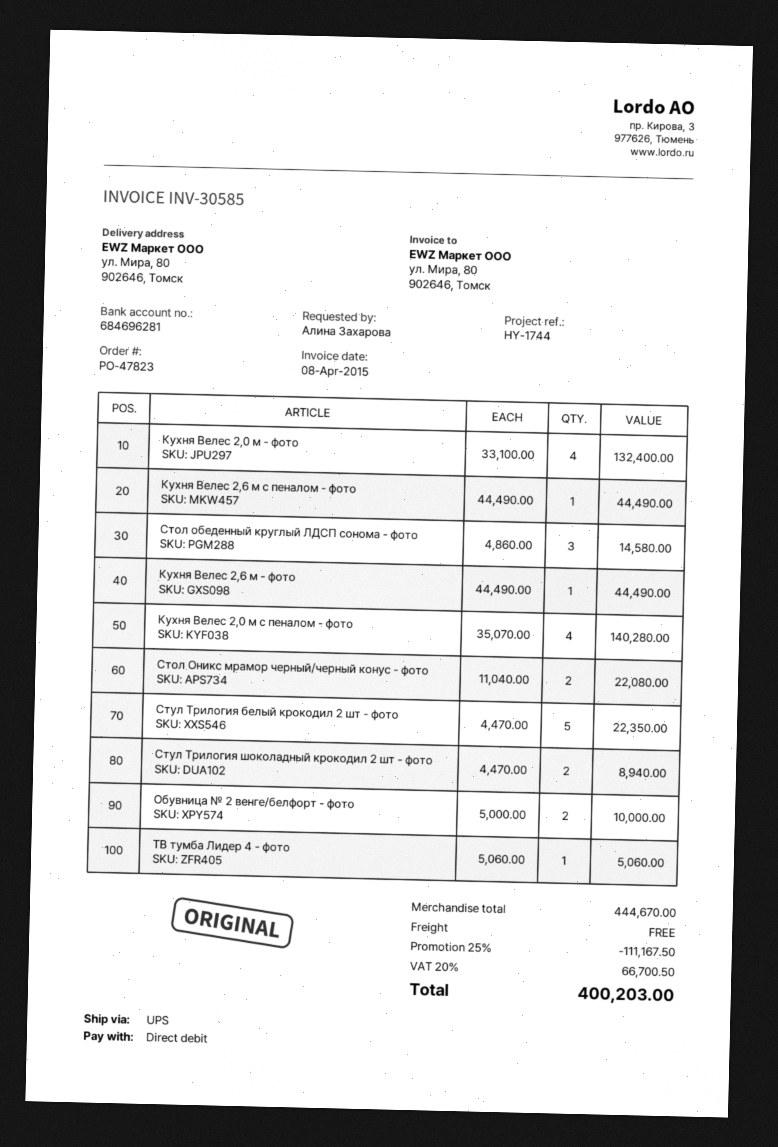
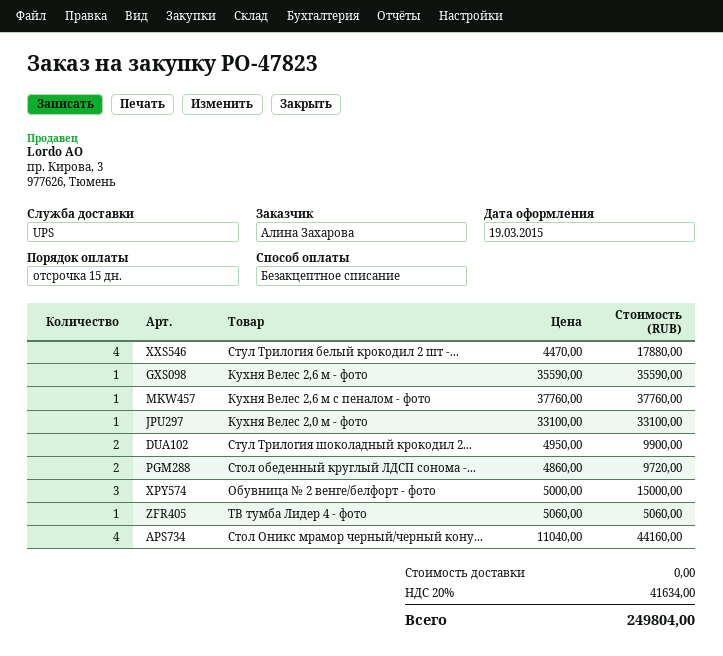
Кухня Велес 2,0 м - фото: 4 x 33100.00 = 132400.00 -> 1 x 33100.00 = 33100.00
Кухня Велес 2,6 м с пеналом - фото: 1 x 44490.00 = 44490.00 -> 1 x 37760.00 = 37760.00
Стол обеденный круглый ЛДСП сонома - фото: 3 x 4860.00 = 14580.00 -> 2 x 4860.00 = 9720.00
Кухня Велес 2,6 м - фото: 1 x 44490.00 = 44490.00 -> 1 x 35590.00 = 35590.00
Кухня Велес 2,0 м с пеналом - фото: 4 x 35070.00 = 140280.00 -> none
Стол Оникс мрамор черный/черный конус - фото: 2 x 11040.00 = 22080.00 -> 4 x 11040.00 = 44160.00
Стул Трилогия белый крокодил 2 шт - фото: 5 x 4470.00 = 22350.00 -> 4 x 4470.00 = 17880.00
Стул Трилогия шоколадный крокодил 2 шт - фото: 2 x 4470.00 = 8940.00 -> 2 x 4950.00 = 9900.00
Обувница № 2 венге/белфорт - фото: 2 x 5000.00 = 10000.00 -> 3 x 5000.00 = 15000.00
discount: 25% = 111167.50 -> none
tax: 20% = 66700.50 -> 20% = 41634.00
total: 400203.00 -> 249804.00

